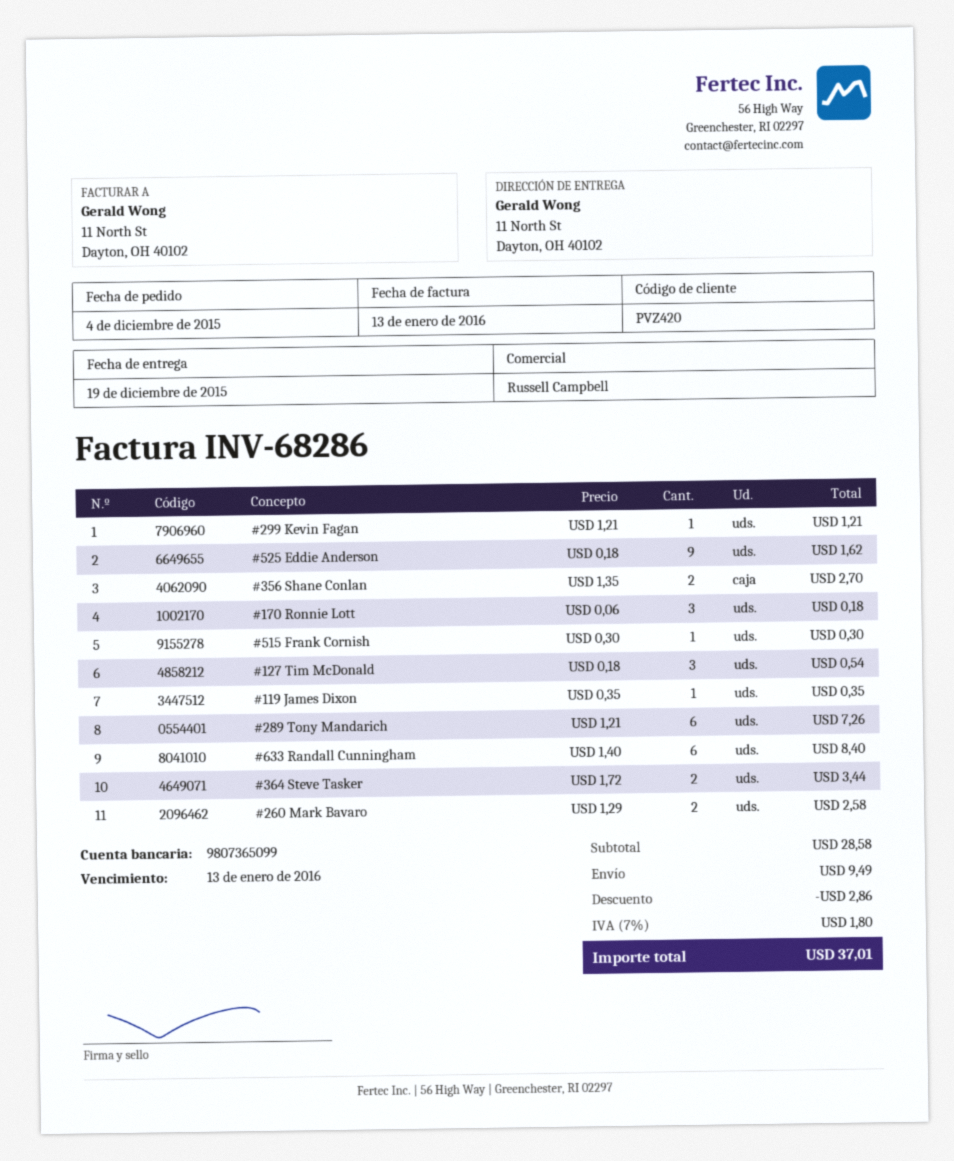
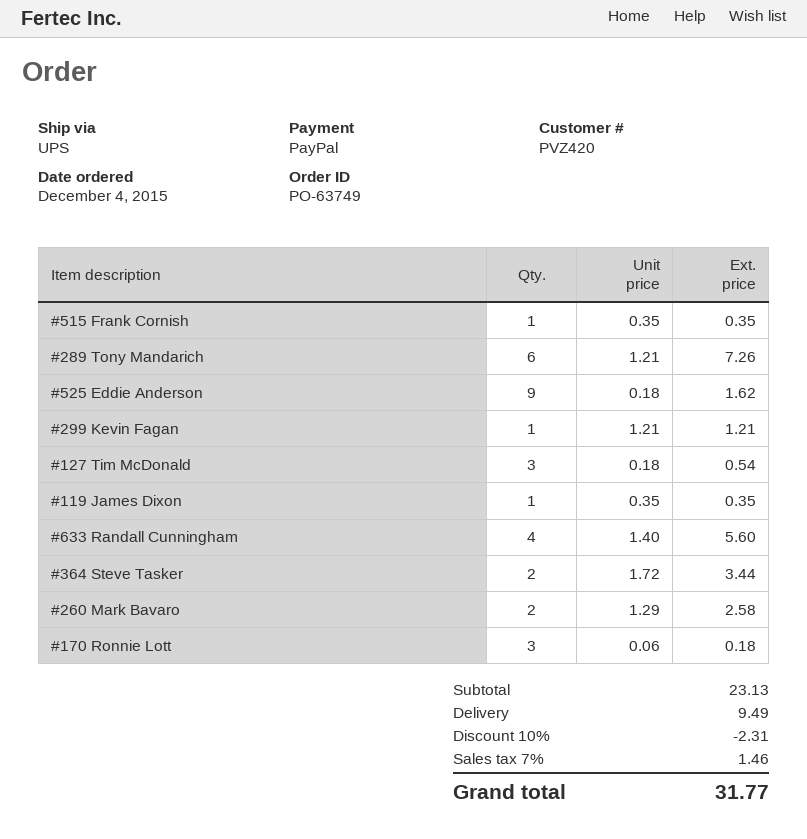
#356 Shane Conlan: 2 x 1.35 = 2.70 -> none
#515 Frank Cornish: 1 x 0.30 = 0.30 -> 1 x 0.35 = 0.35
#633 Randall Cunningham: 6 x 1.40 = 8.40 -> 4 x 1.40 = 5.60
subtotal: 28.58 -> 23.13
discount: 2.86 -> 2.31
tax: 7% = 1.80 -> 7% = 1.46
total: 37.01 -> 31.77

